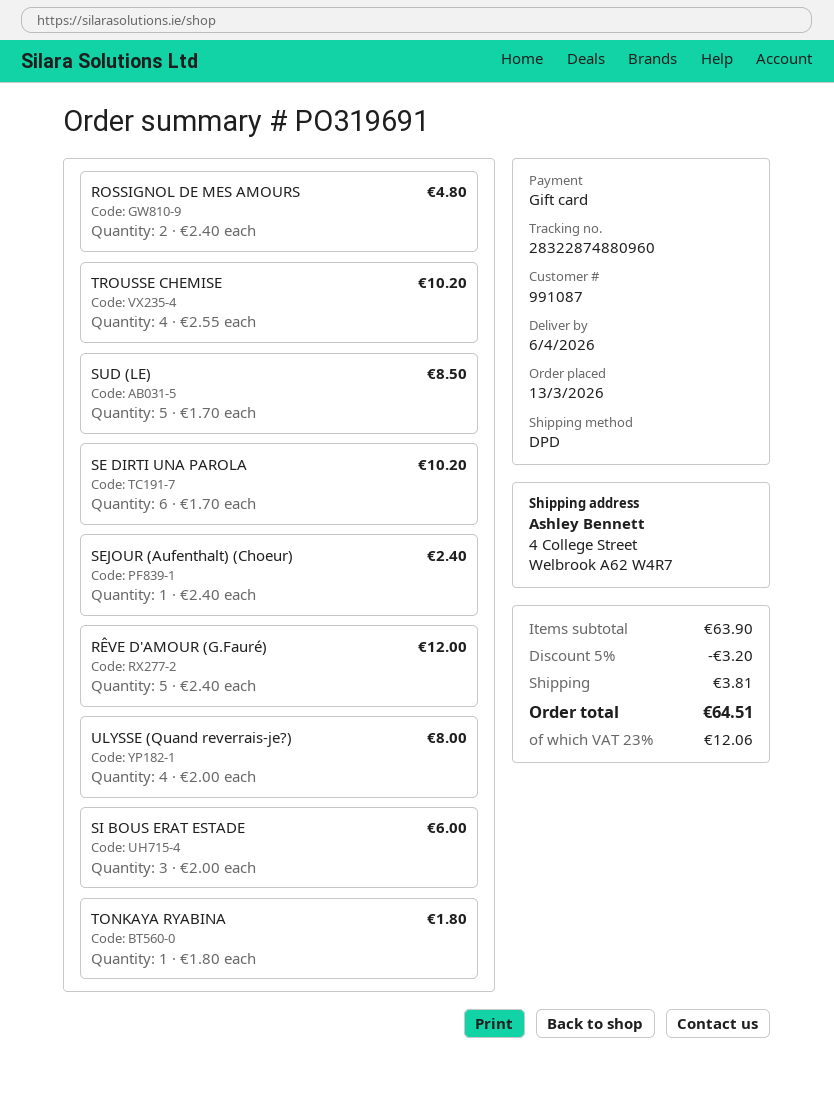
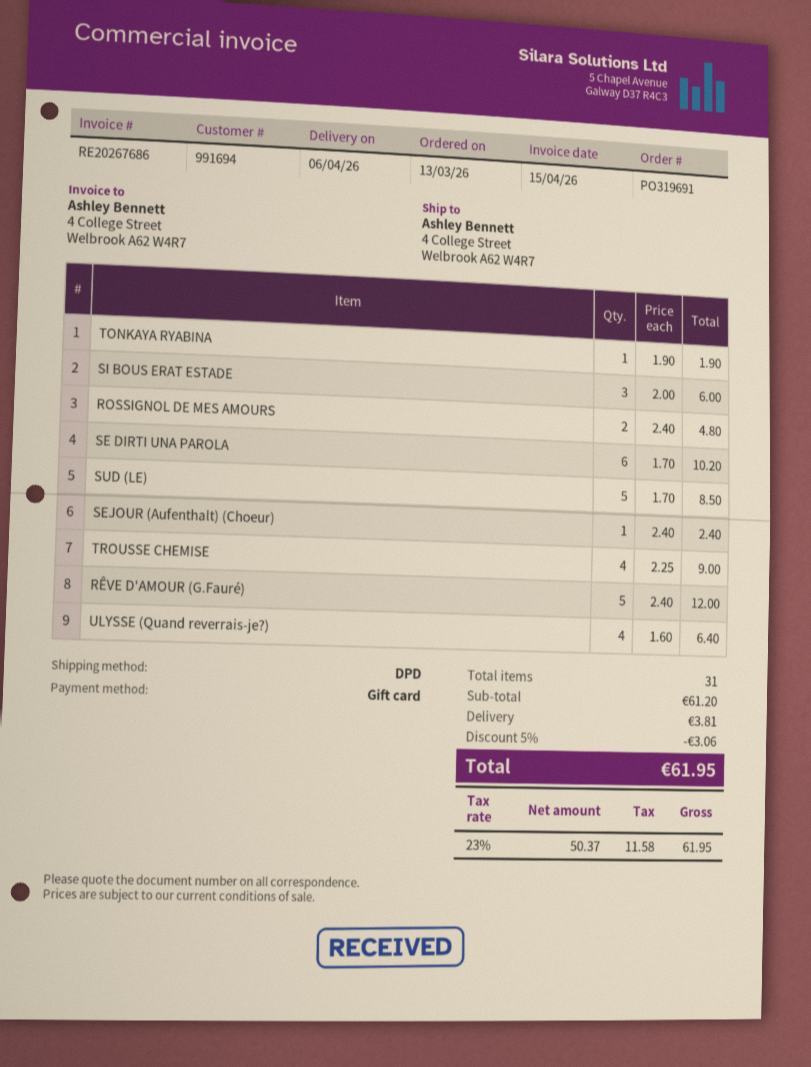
customer number: 991087 -> 991694
TROUSSE CHEMISE: 4 x 2.55 = 10.20 -> 4 x 2.25 = 9.00
ULYSSE (Quand reverrais-je?): 4 x 2.00 = 8.00 -> 4 x 1.60 = 6.40
TONKAYA RYABINA: 1 x 1.80 = 1.80 -> 1 x 1.90 = 1.90
subtotal: 63.90 -> 61.20
discount: 5% = 3.20 -> 5% = 3.06
tax: 23% = 12.06 -> 23% = 11.58
total: 64.51 -> 61.95

